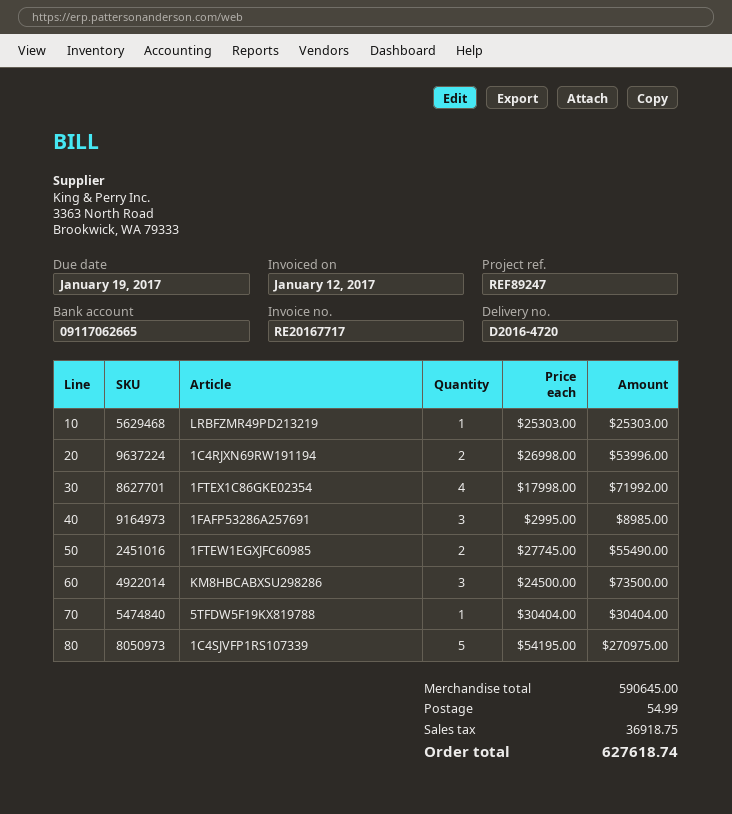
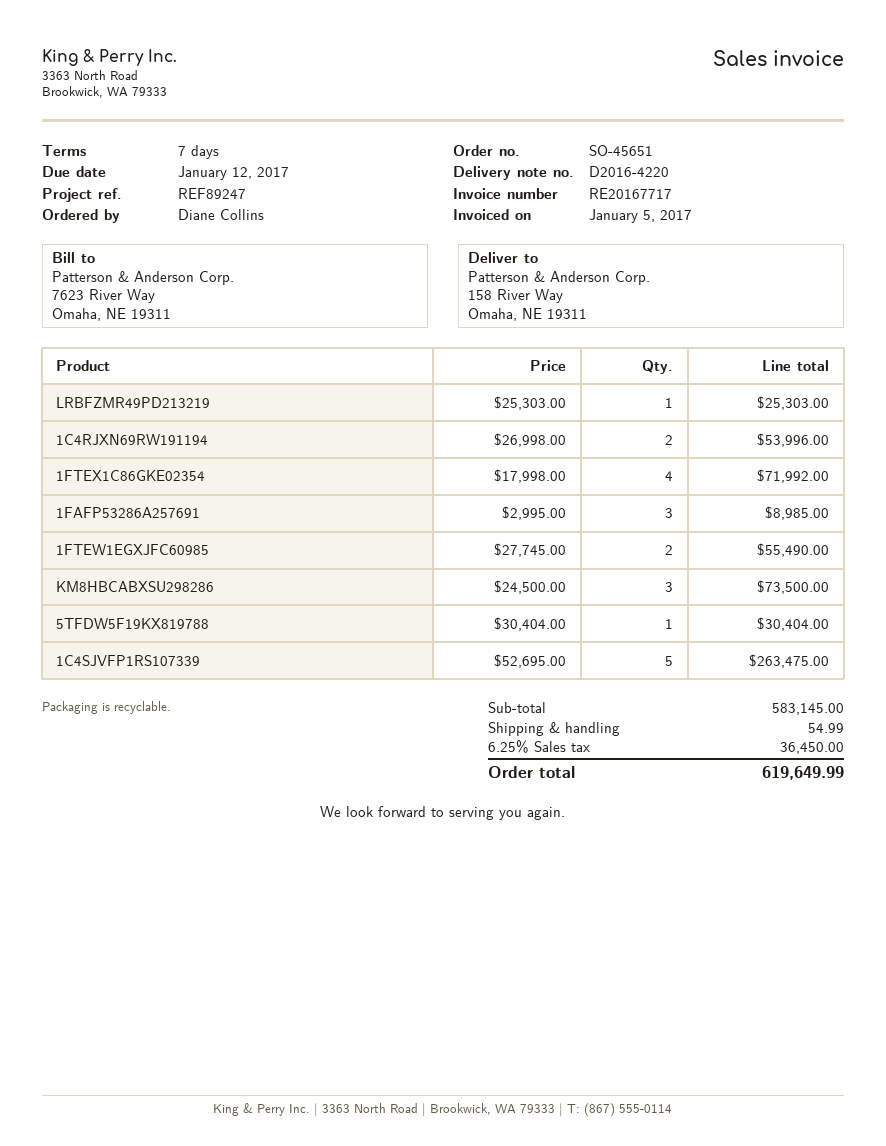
delivery note number: D2016-4720 -> D2016-4220
invoice date: 2017-01-12 -> 2017-01-05
due date: 2017-01-19 -> 2017-01-12
1C4SJVFP1RS107339: 5 x 54195.00 = 270975.00 -> 5 x 52695.00 = 263475.00
subtotal: 590645.00 -> 583145.00
tax: 36918.75 -> 36450.00
total: 627618.74 -> 619649.99

